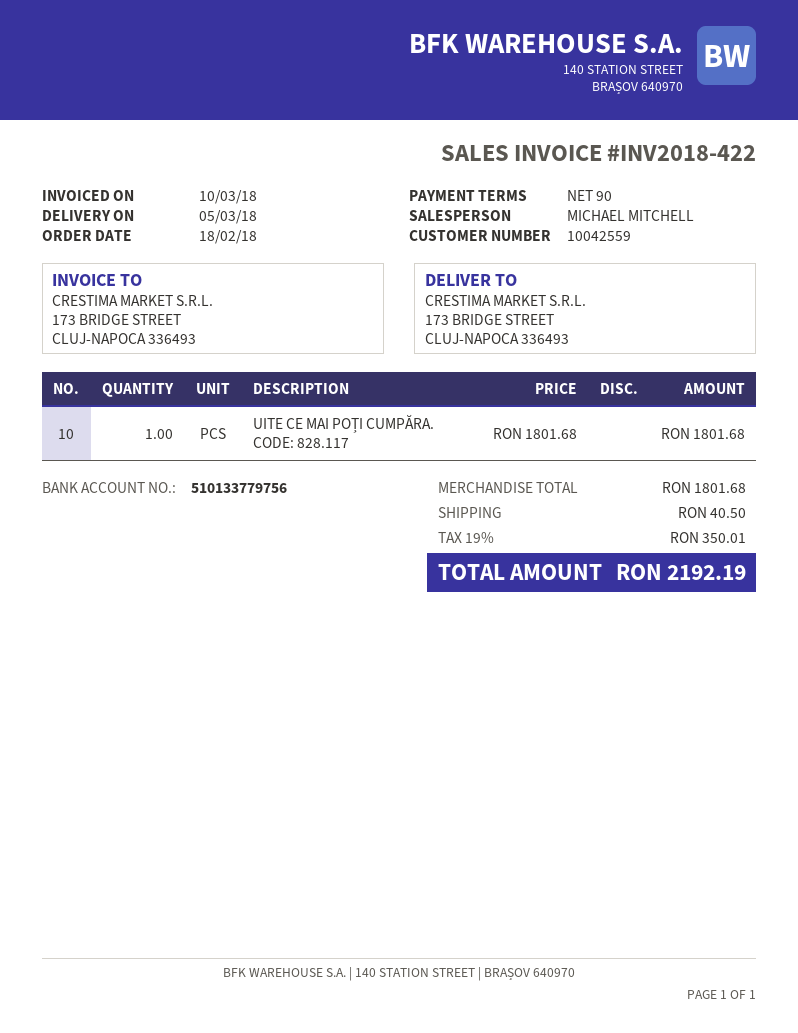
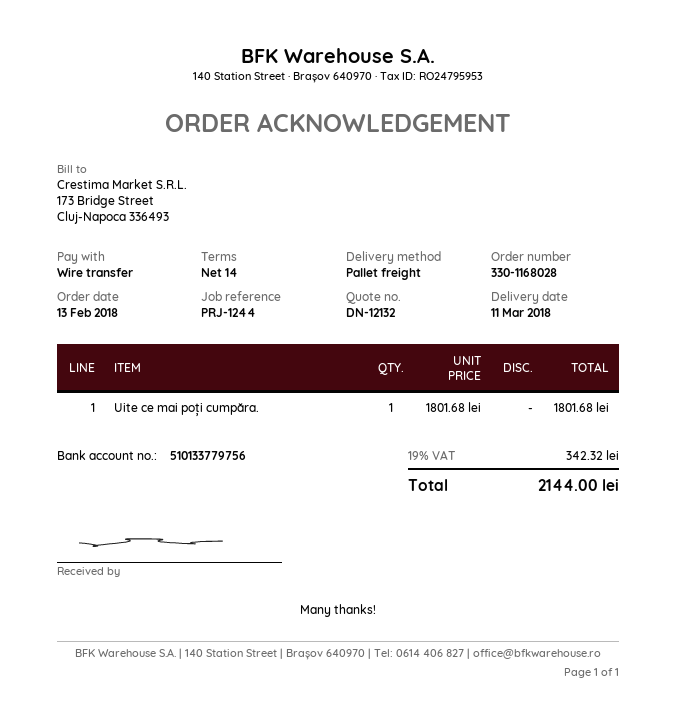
order date: 2018-02-18 -> 2018-02-13
delivery date: 2018-03-05 -> 2018-03-11
payment terms: 90 days -> 14 days
shipping: 40.50 -> none
tax: 19% = 350.01 -> 19% = 342.32
total: 2192.19 -> 2144.00

